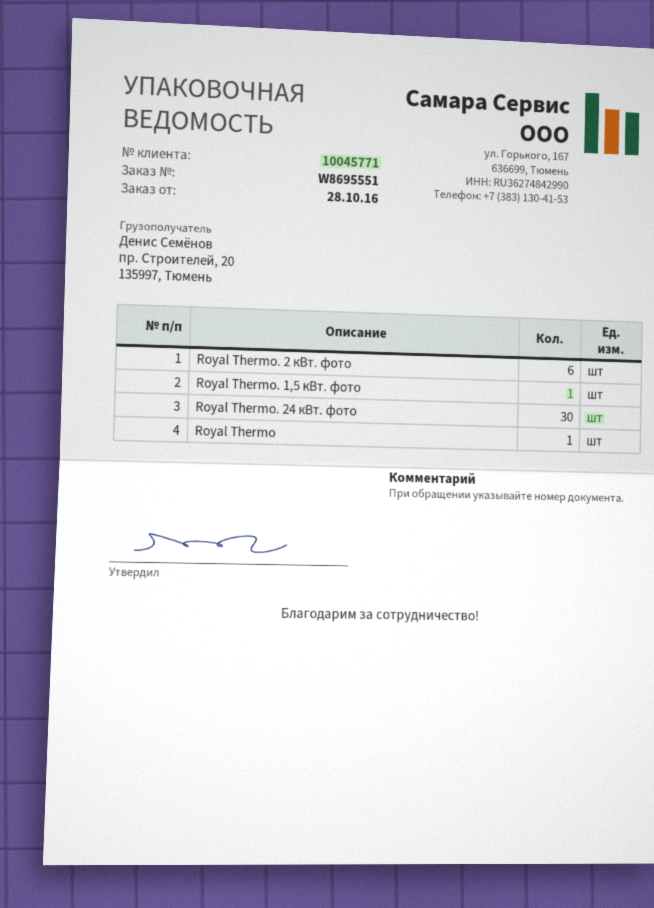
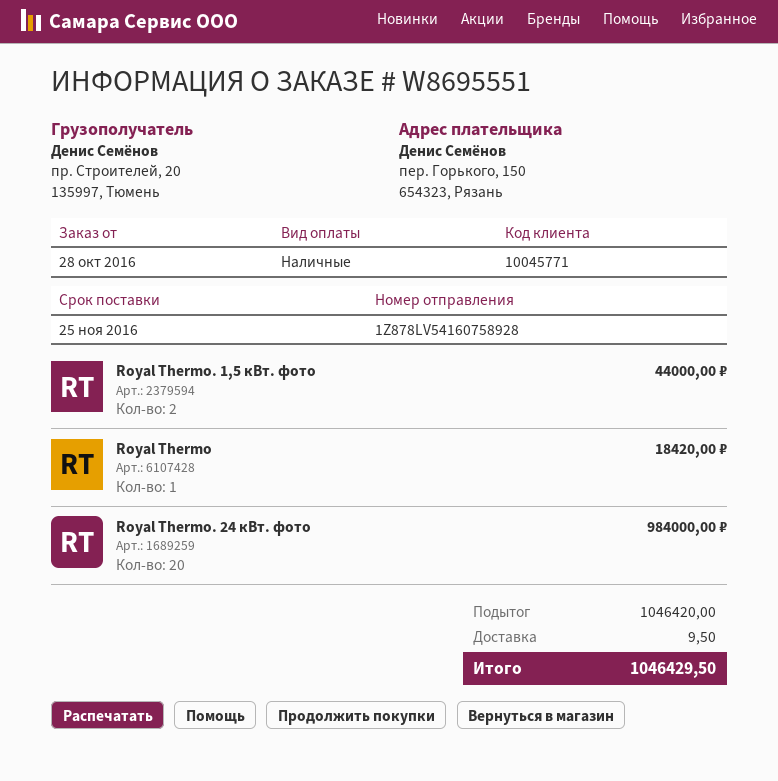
Royal Thermo. 2 кВт. фото: 6 -> none
Royal Thermo. 1,5 кВт. фото: 1 -> 2
Royal Thermo. 24 кВт. фото: 30 -> 20

